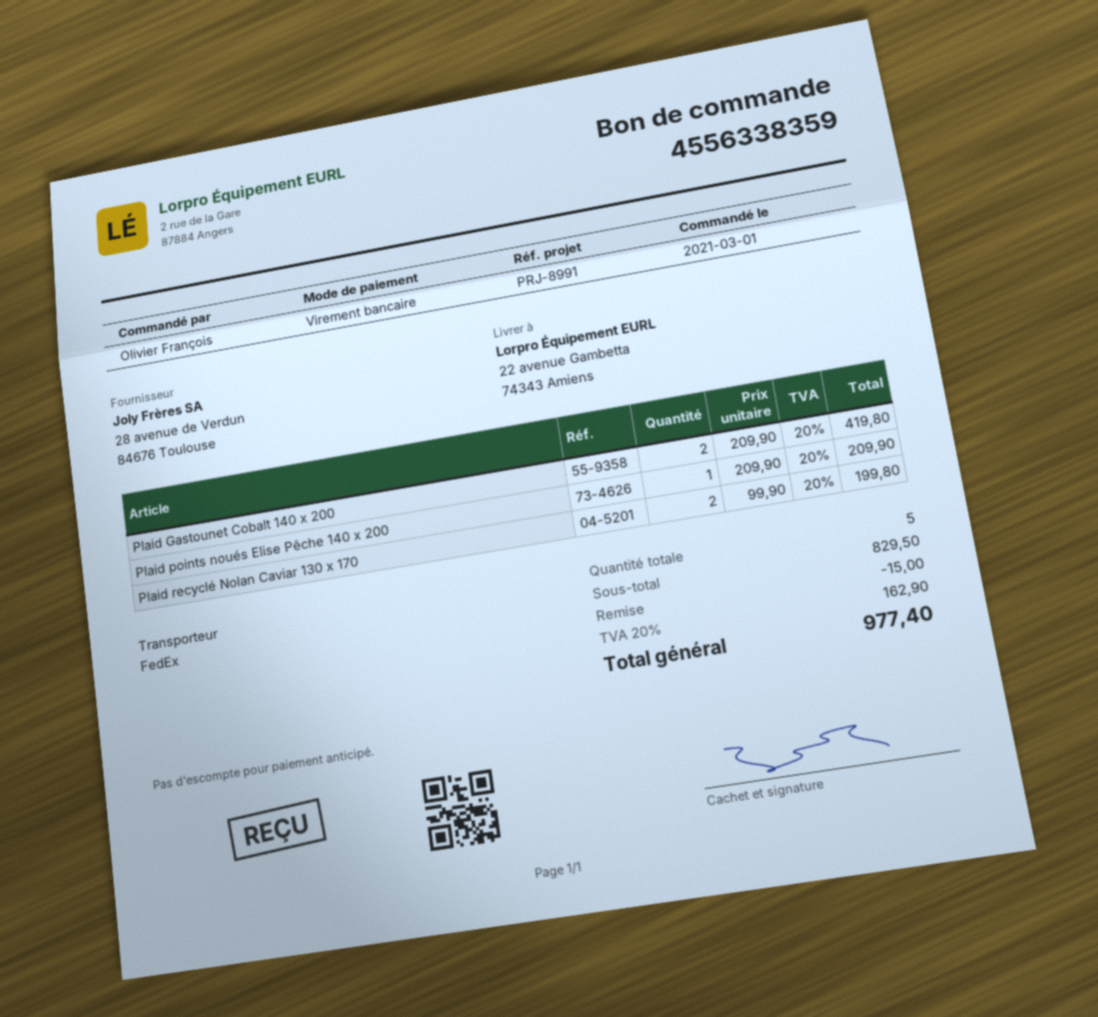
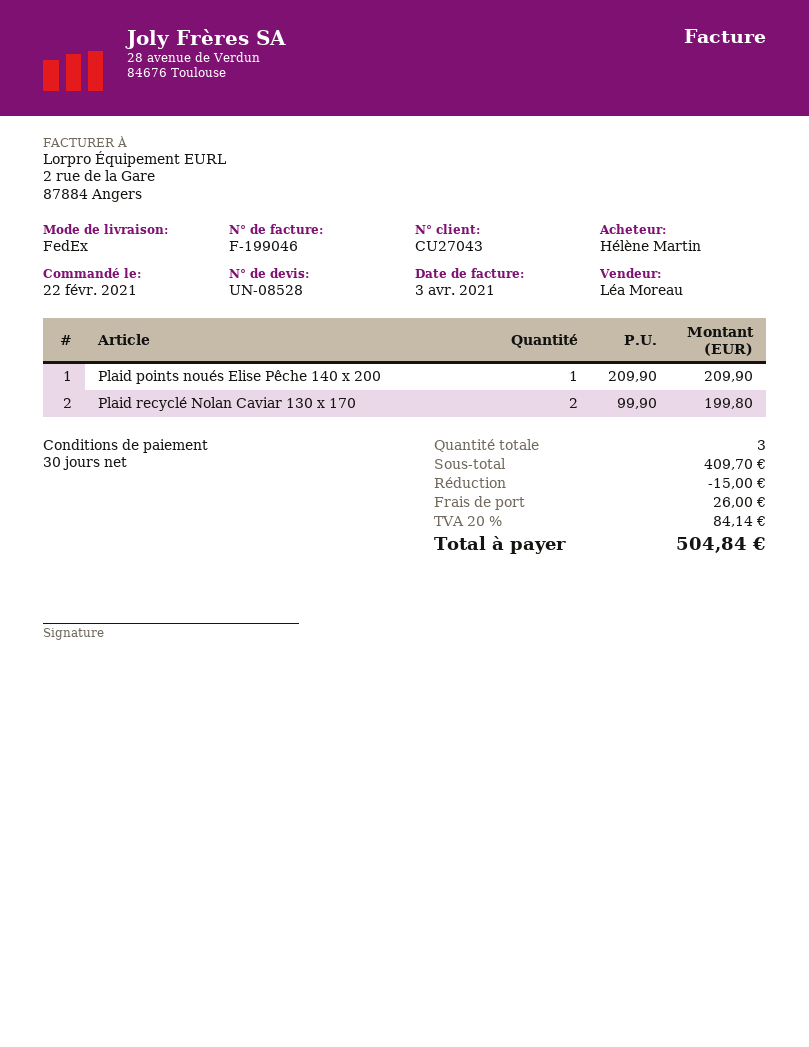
order date: 2021-03-01 -> 2021-02-22
ordered by: Olivier François -> Hélène Martin
Plaid Gastounet Cobalt 140 x 200: 2 x 209.90 = 419.80 -> none
total quantity: 5 -> 3
subtotal: 829.50 -> 409.70
shipping: none -> 26.00
tax: 20% = 162.90 -> 20% = 84.14
total: 977.40 -> 504.84

